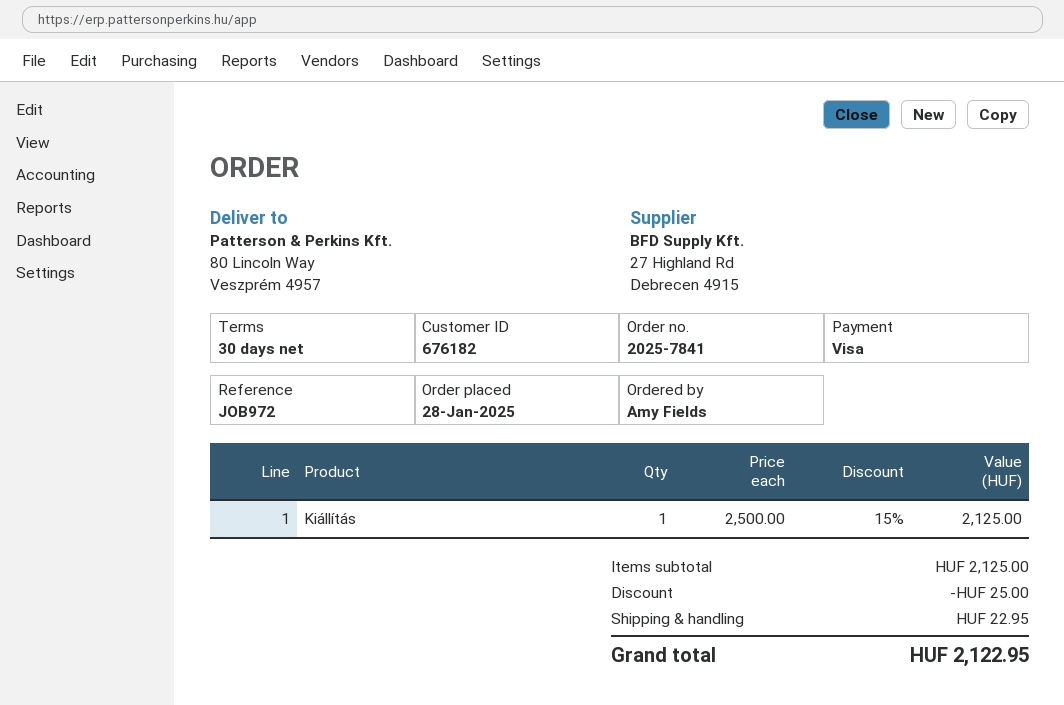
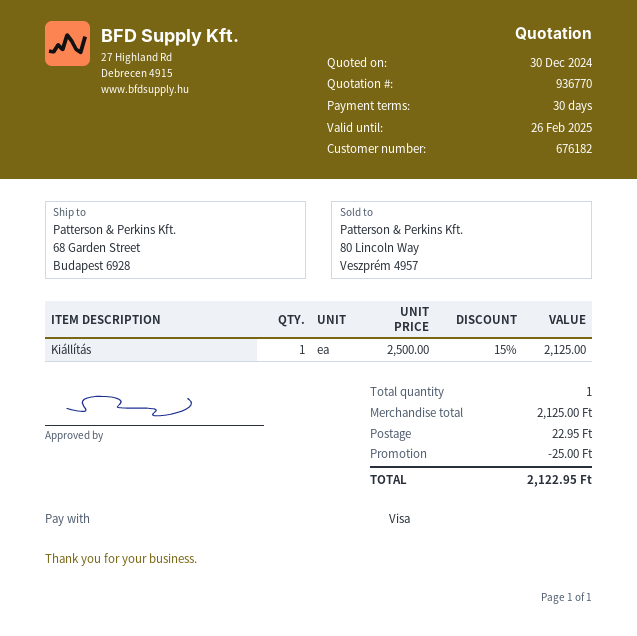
ship to: 80 Lincoln Way, Veszprém 4957 -> 68 Garden Street, Budapest 6928

